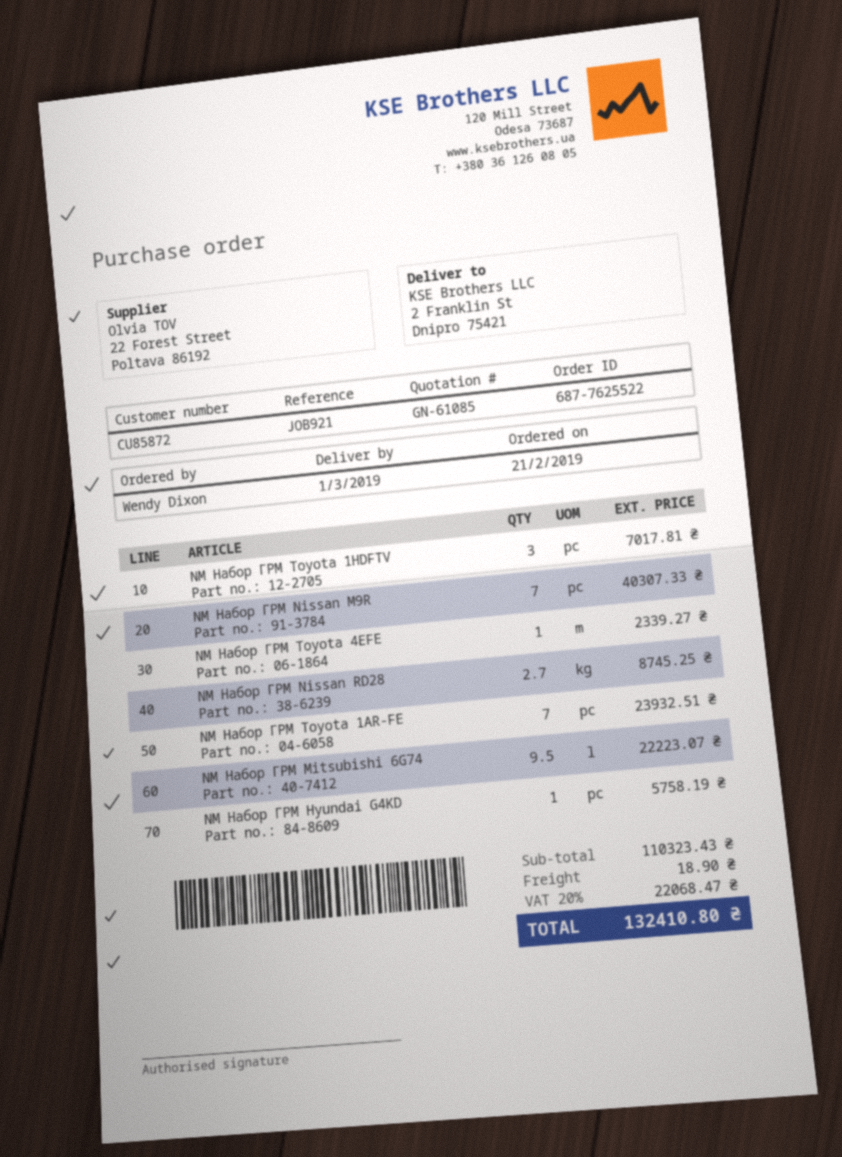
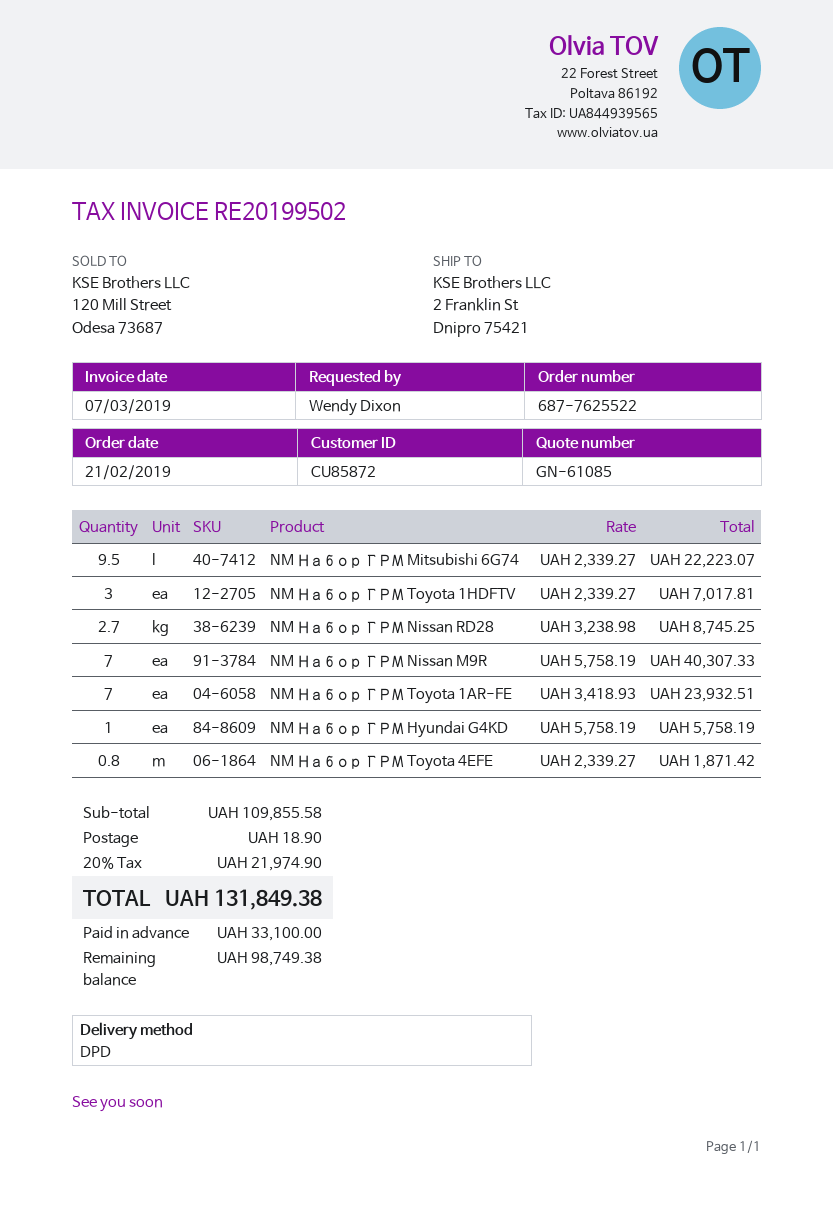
NM Набор ГРМ Toyota 4EFE: 1 for 2339.27 -> 0.8 for 1871.42
subtotal: 110323.43 -> 109855.58
tax: 20% = 22068.47 -> 20% = 21974.90
total: 132410.80 -> 131849.38

